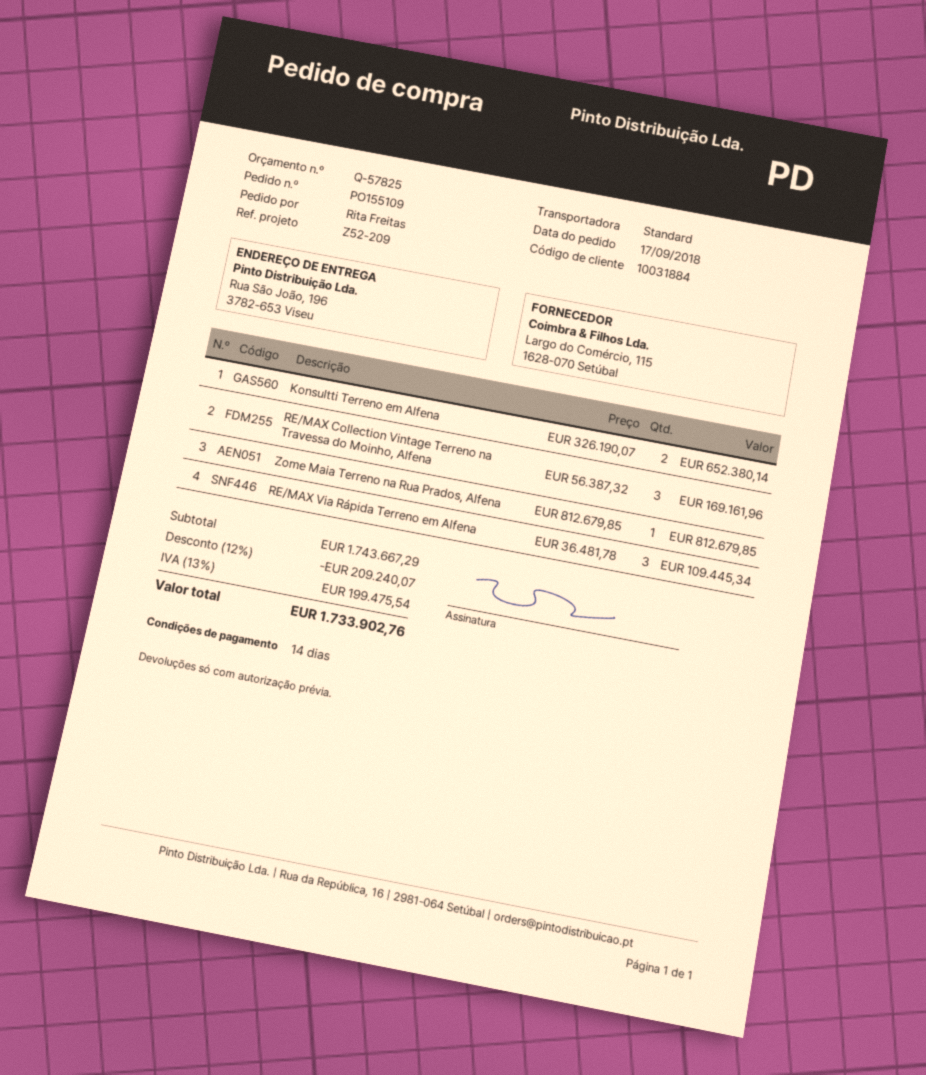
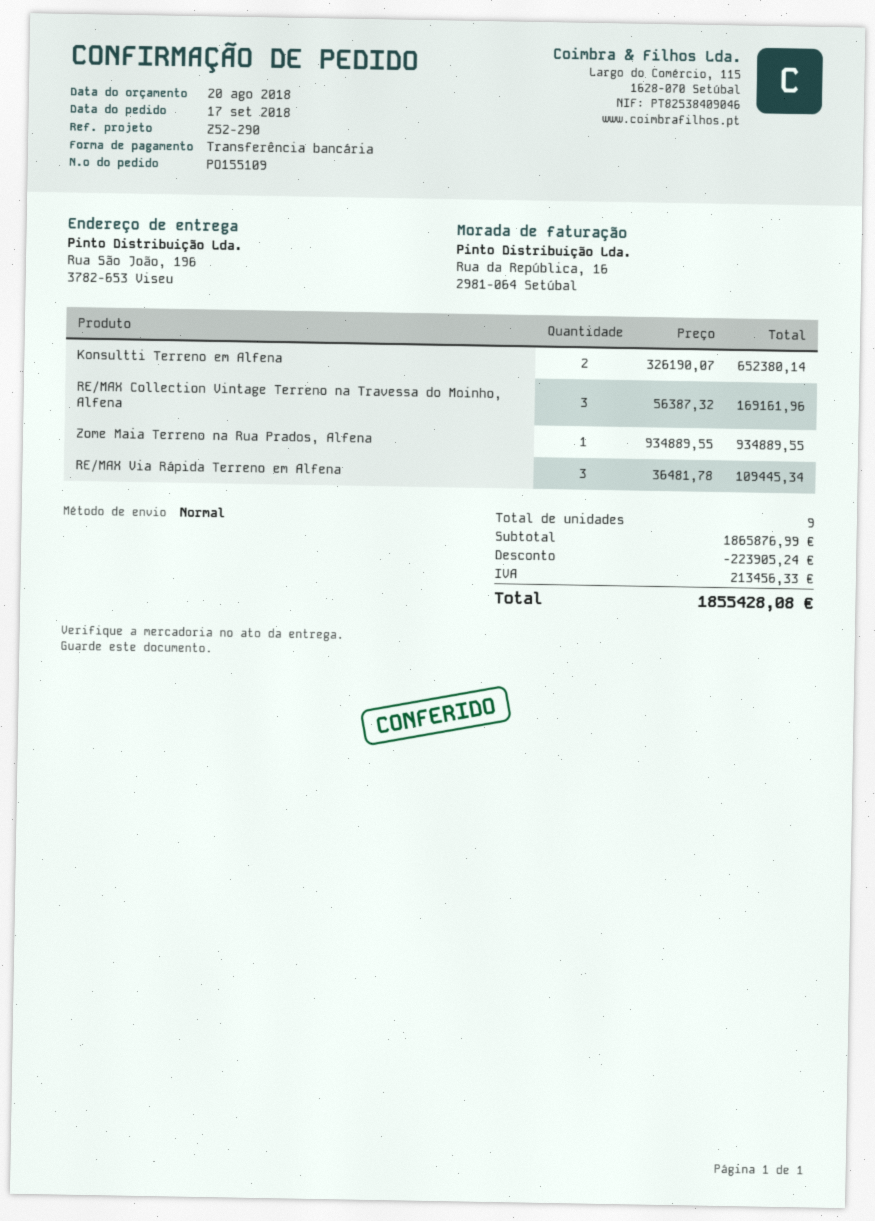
reference: Z52-209 -> Z52-290
Zome Maia Terreno na Rua Prados, Alfena: 1 x 812679.85 = 812679.85 -> 1 x 934889.55 = 934889.55
subtotal: 1743667.29 -> 1865876.99
discount: 209240.07 -> 223905.24
tax: 199475.54 -> 213456.33
total: 1733902.76 -> 1855428.08

